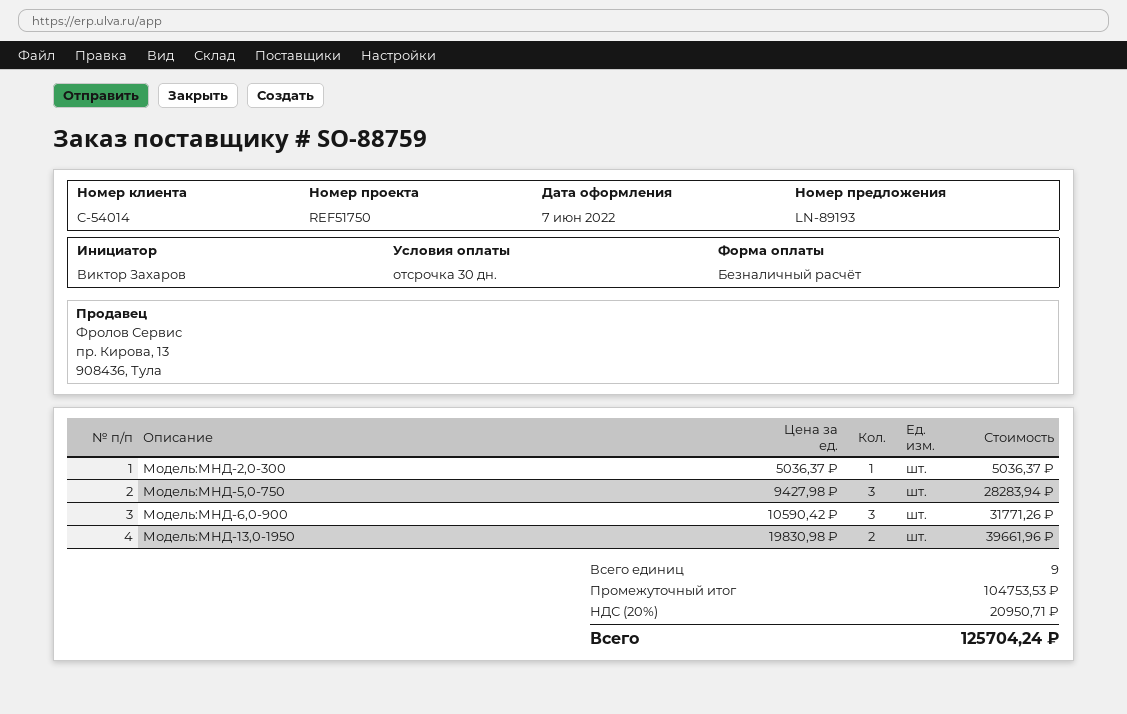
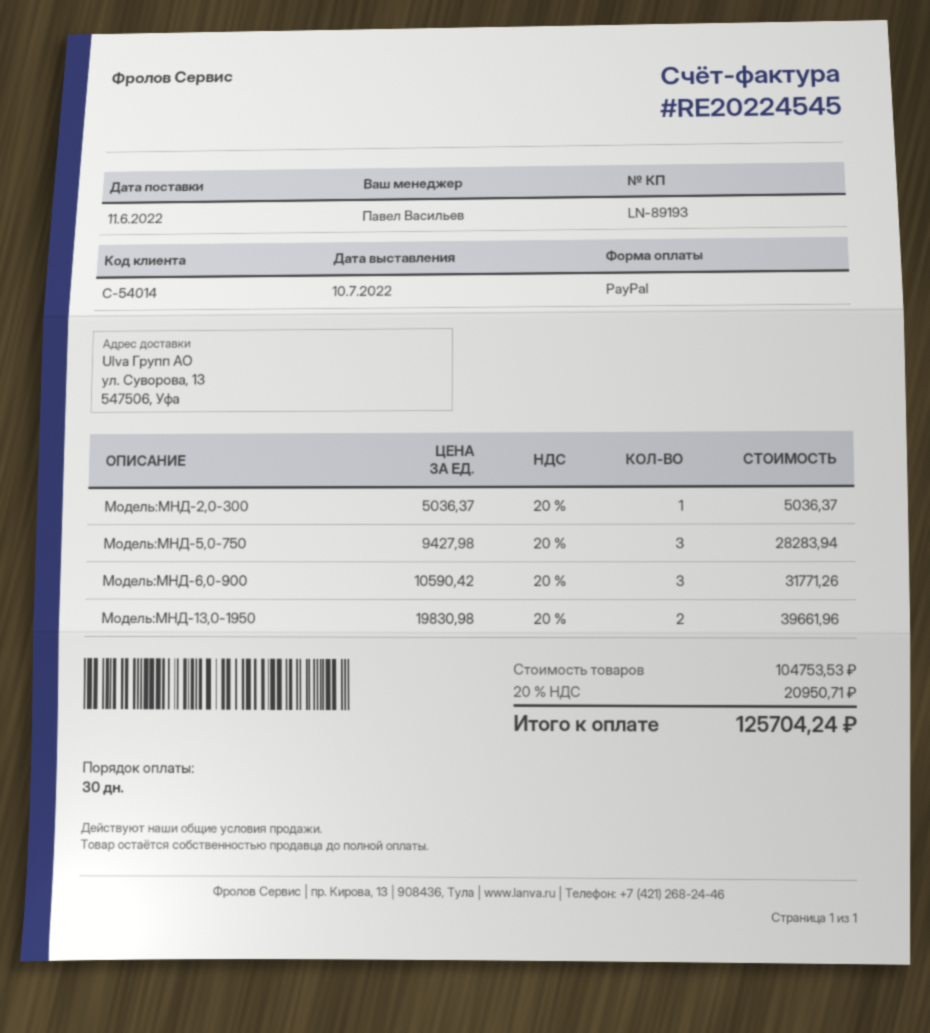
payment method: bank transfer -> PayPal

